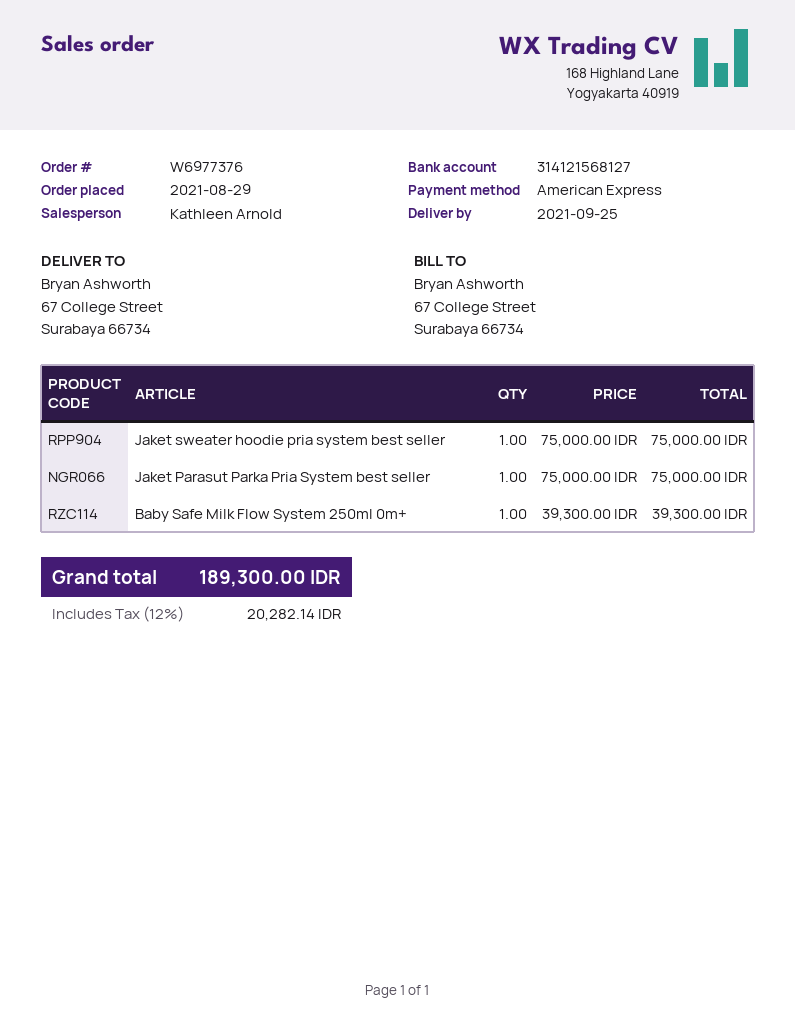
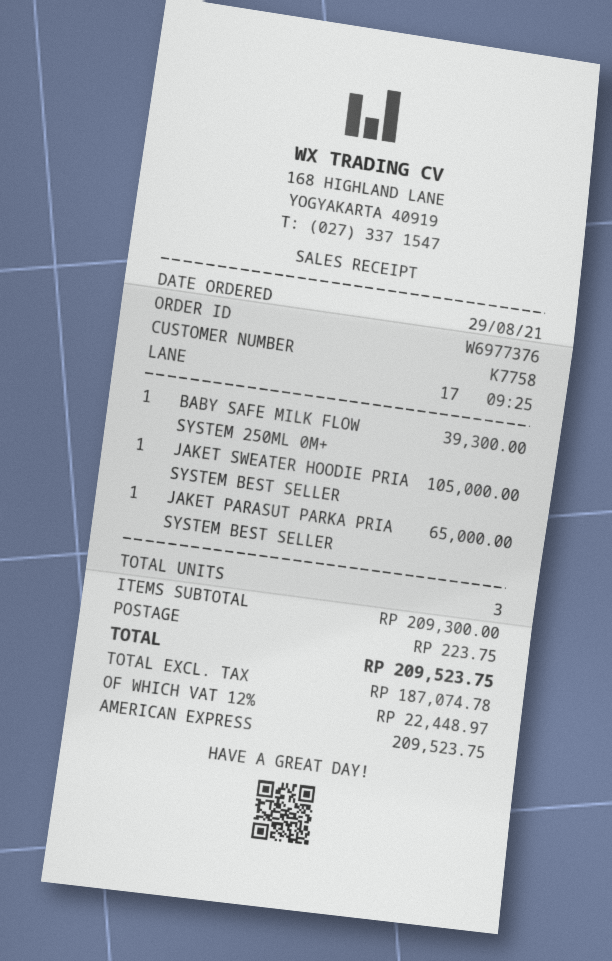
Jaket sweater hoodie pria system best seller: 1 for 75000.00 -> 1 for 105000.00
Jaket Parasut Parka Pria System best seller: 1 for 75000.00 -> 1 for 65000.00
shipping: none -> 223.75
tax: 12% = 20282.14 -> 12% = 22448.97
total: 189300.00 -> 209523.75

